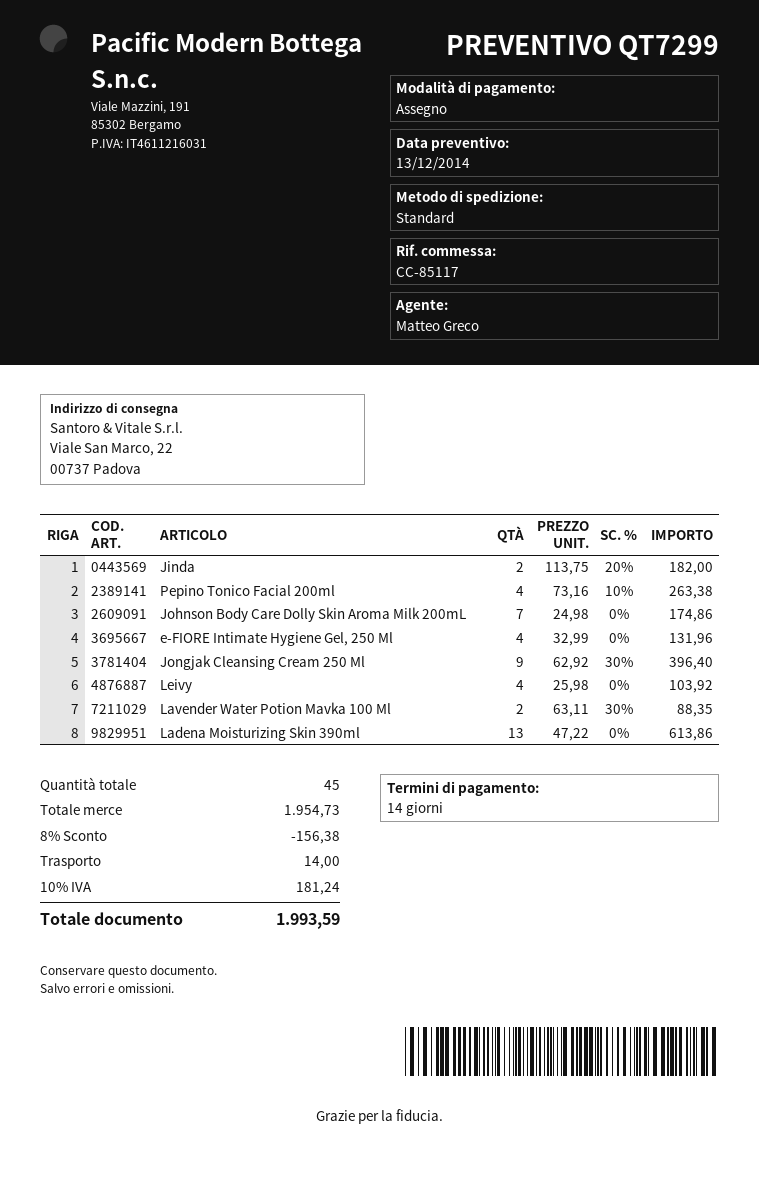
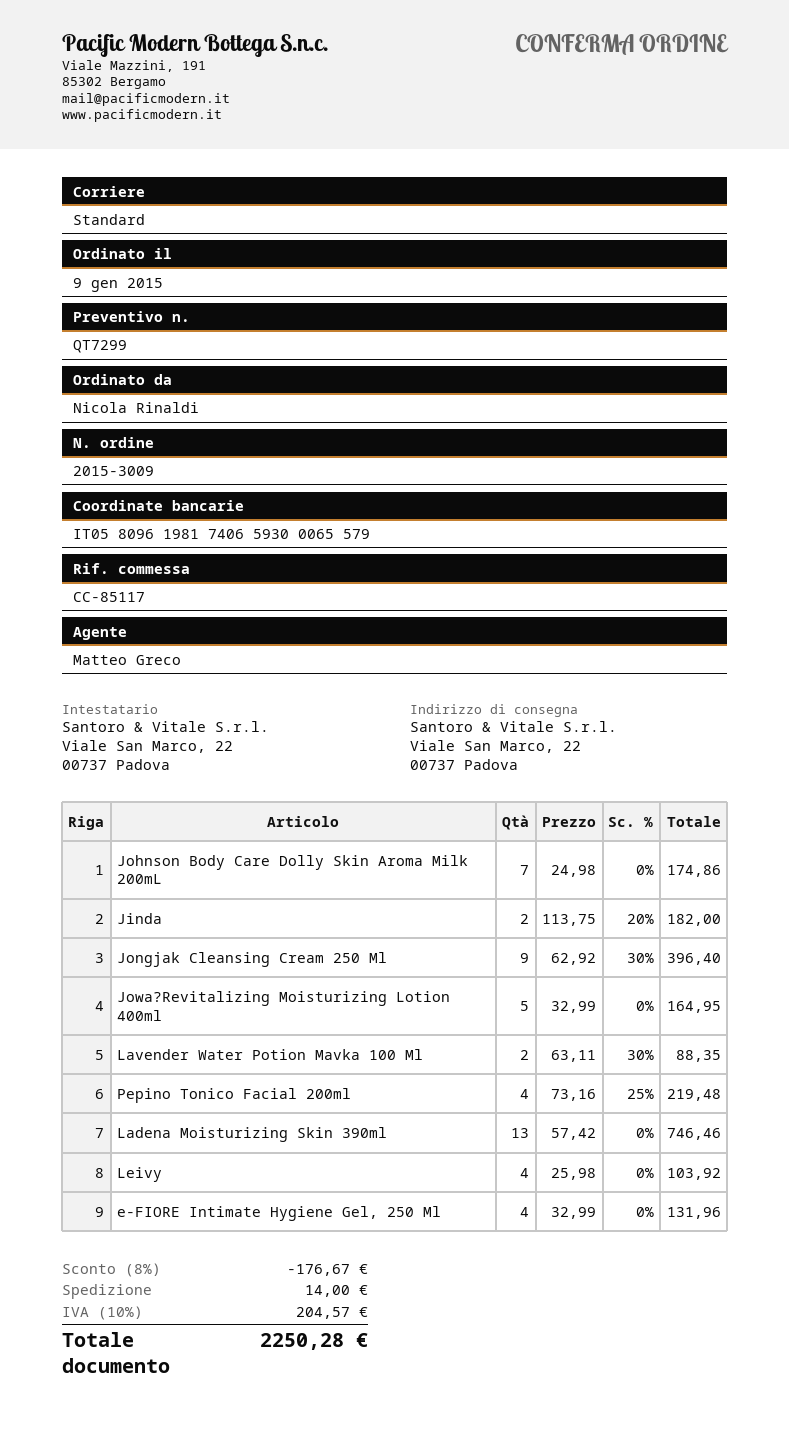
Pepino Tonico Facial 200ml: 4 x 73.16 - 10% = 263.38 -> 4 x 73.16 - 25% = 219.48
Ladena Moisturizing Skin 390ml: 13 x 47.22 = 613.86 -> 13 x 57.42 = 746.46
Jowa?Revitalizing Moisturizing Lotion 400ml: none -> 5 x 32.99 = 164.95
discount: 8% = 156.38 -> 8% = 176.67
tax: 10% = 181.24 -> 10% = 204.57
total: 1993.59 -> 2250.28

